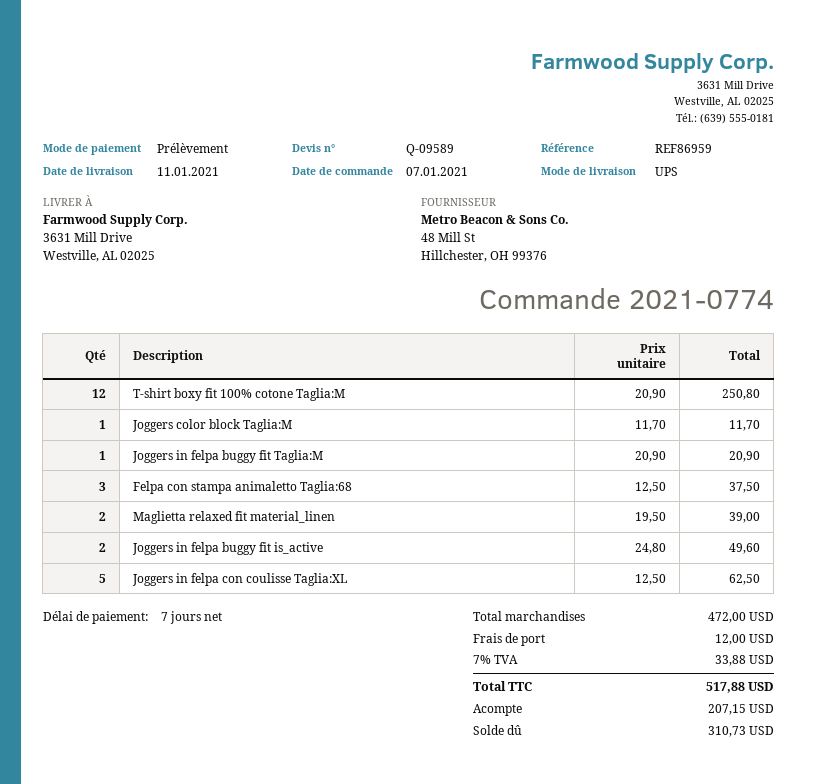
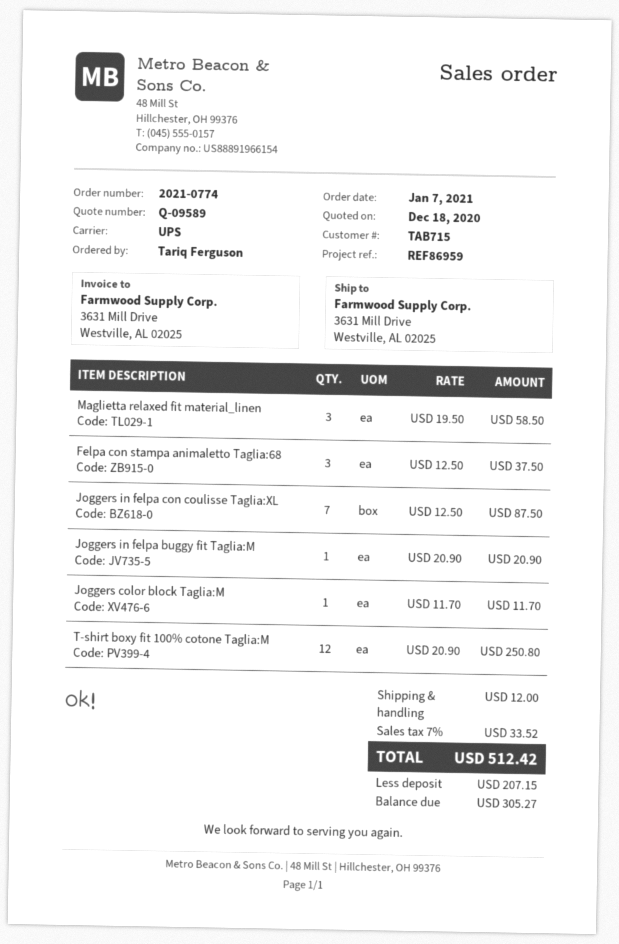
Maglietta relaxed fit material_linen: 2 x 19.50 = 39.00 -> 3 x 19.50 = 58.50
Joggers in felpa buggy fit is_active: 2 x 24.80 = 49.60 -> none
Joggers in felpa con coulisse Taglia:XL: 5 x 12.50 = 62.50 -> 7 x 12.50 = 87.50
tax: 7% = 33.88 -> 7% = 33.52
total: 517.88 -> 512.42
balance: 310.73 -> 305.27

